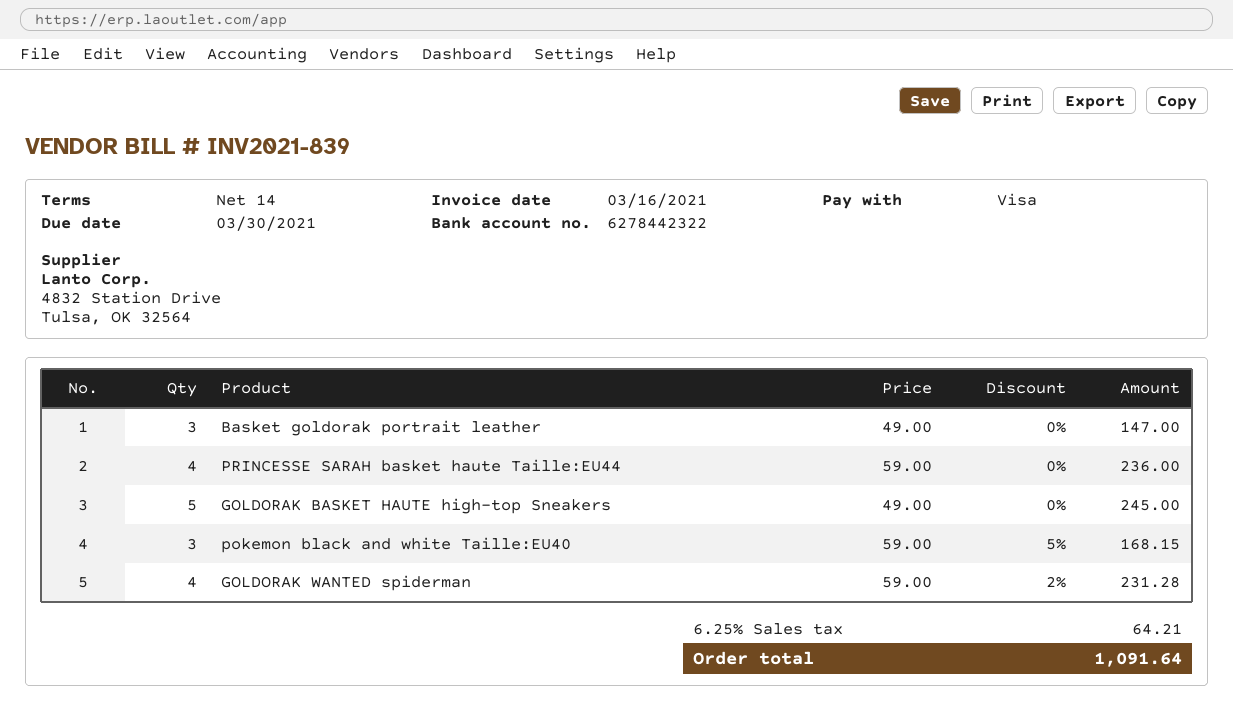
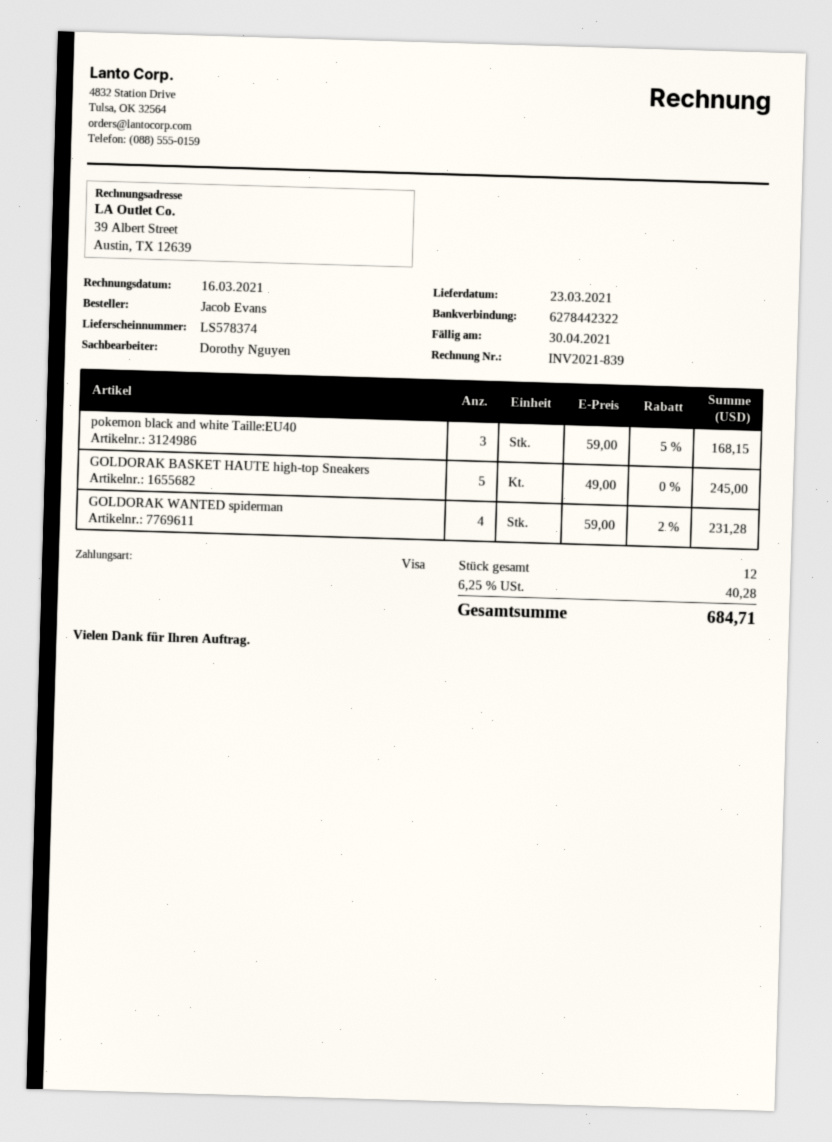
due date: 2021-03-30 -> 2021-04-30
Basket goldorak portrait leather: 3 x 49.00 = 147.00 -> none
PRINCESSE SARAH basket haute Taille:EU44: 4 x 59.00 = 236.00 -> none
tax: 6.25% = 64.21 -> 6.25% = 40.28
total: 1091.64 -> 684.71

